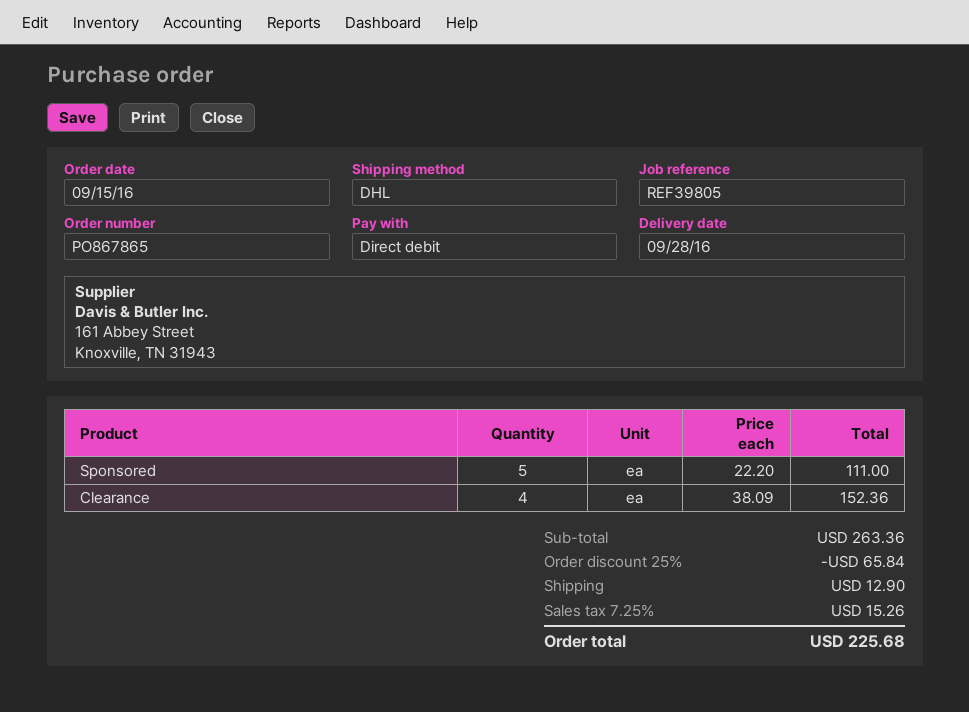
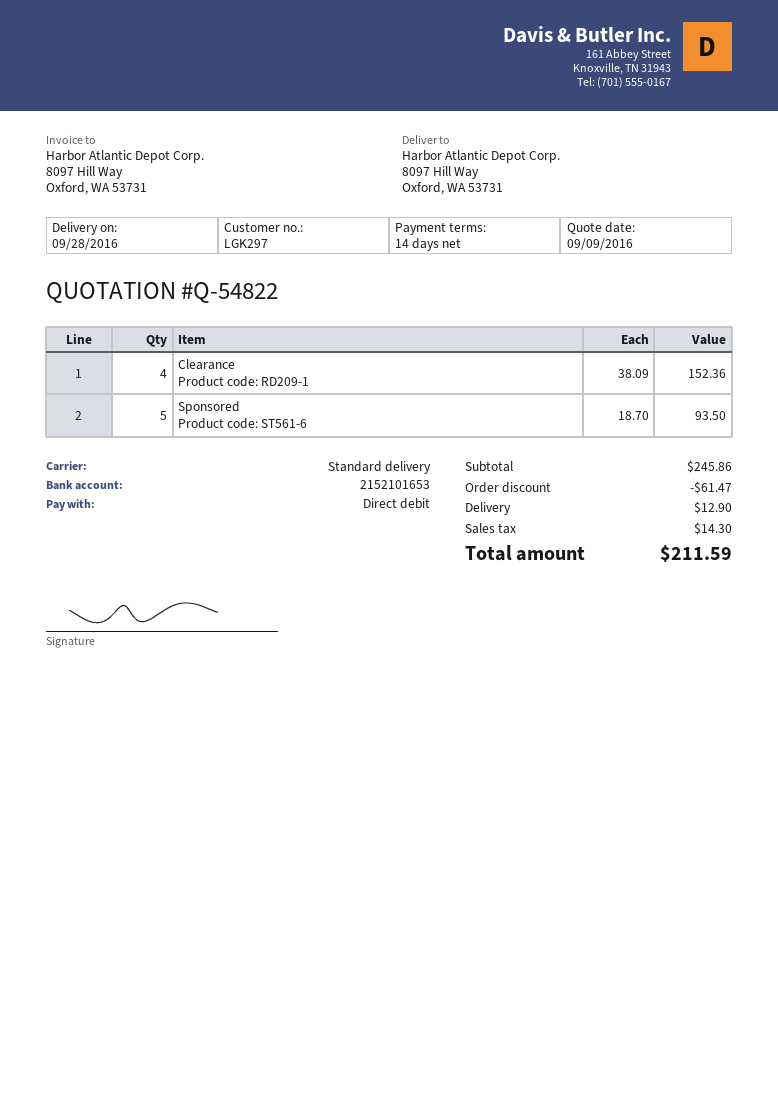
shipping method: DHL -> standard
Sponsored: 5 x 22.20 = 111.00 -> 5 x 18.70 = 93.50
subtotal: 263.36 -> 245.86
discount: 65.84 -> 61.47
tax: 15.26 -> 14.30
total: 225.68 -> 211.59

